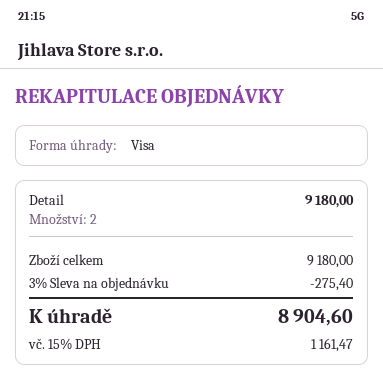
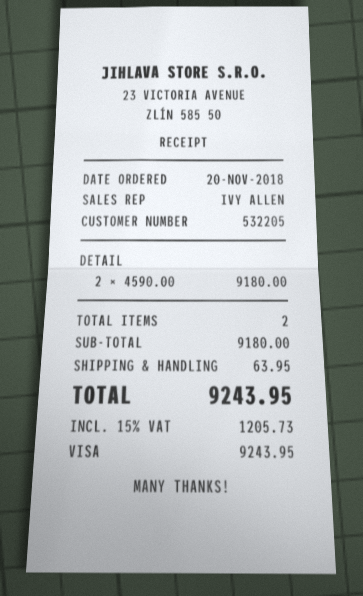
discount: 3% = 275.40 -> none
shipping: none -> 63.95
tax: 15% = 1161.47 -> 15% = 1205.73
total: 8904.60 -> 9243.95

